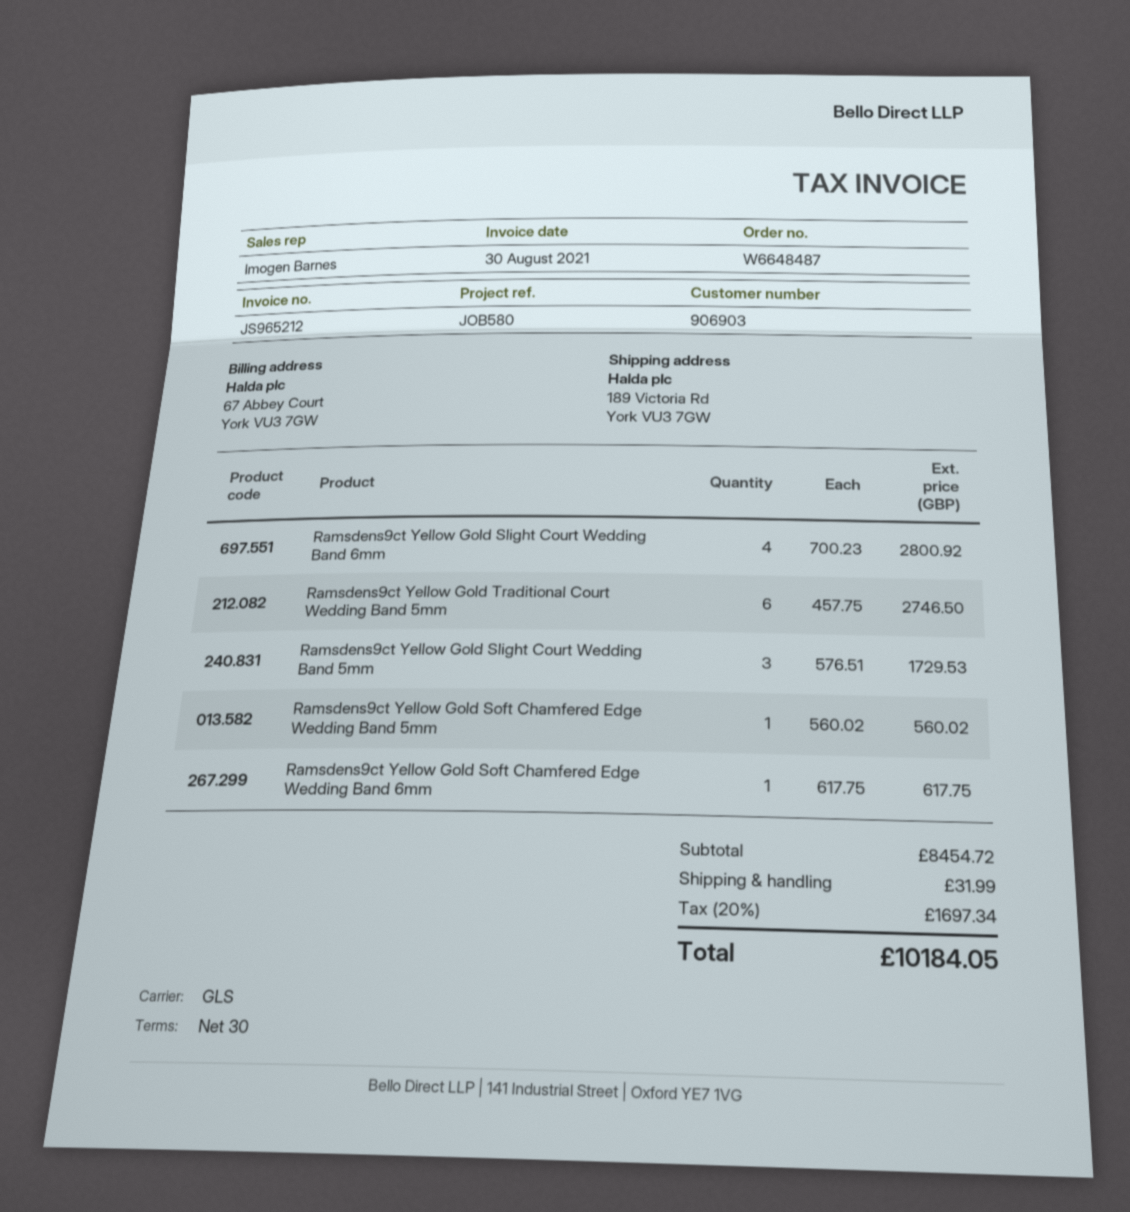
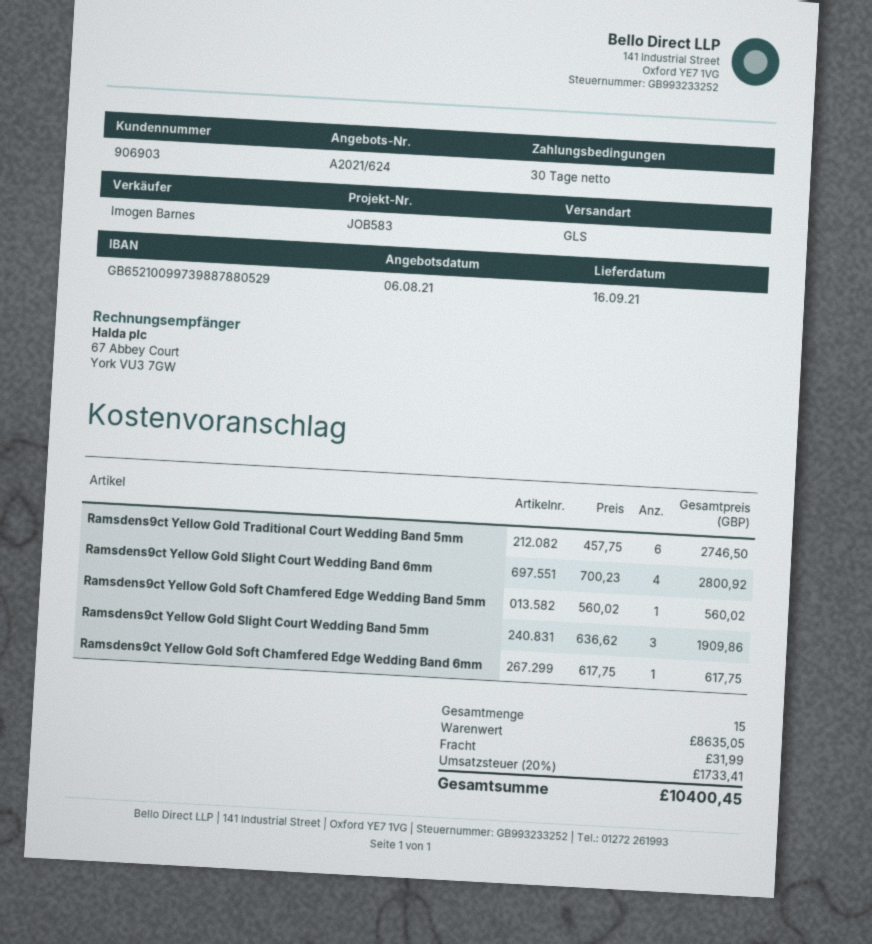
reference: JOB580 -> JOB583
Ramsdens9ct Yellow Gold Slight Court Wedding Band 5mm: 3 x 576.51 = 1729.53 -> 3 x 636.62 = 1909.86
subtotal: 8454.72 -> 8635.05
tax: 20% = 1697.34 -> 20% = 1733.41
total: 10184.05 -> 10400.45

